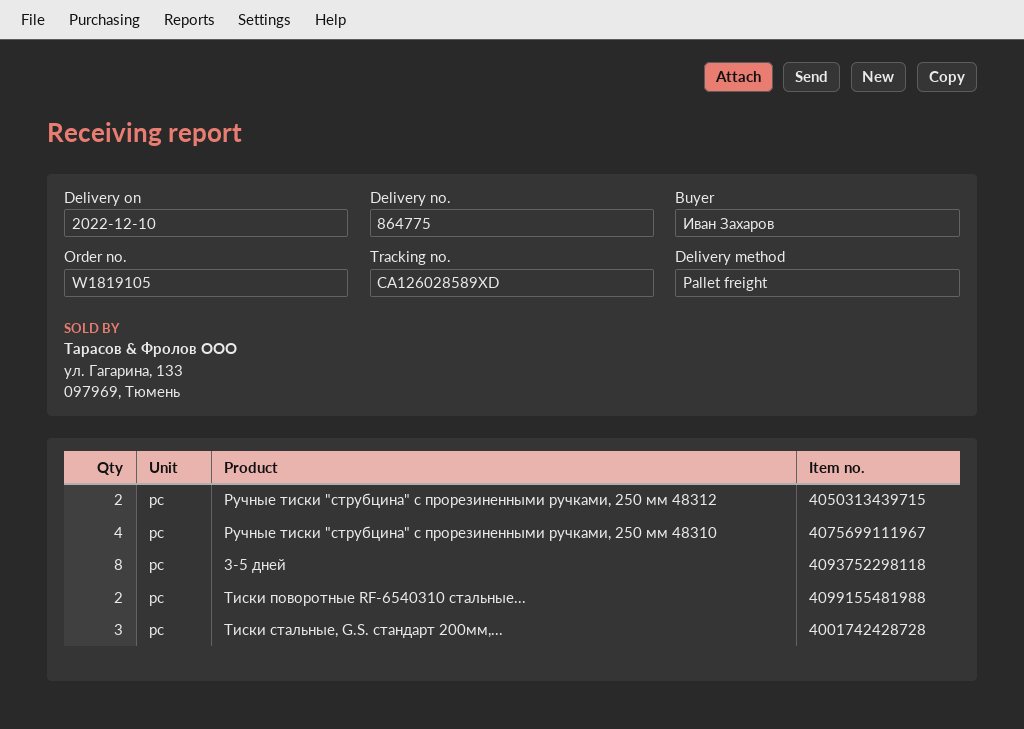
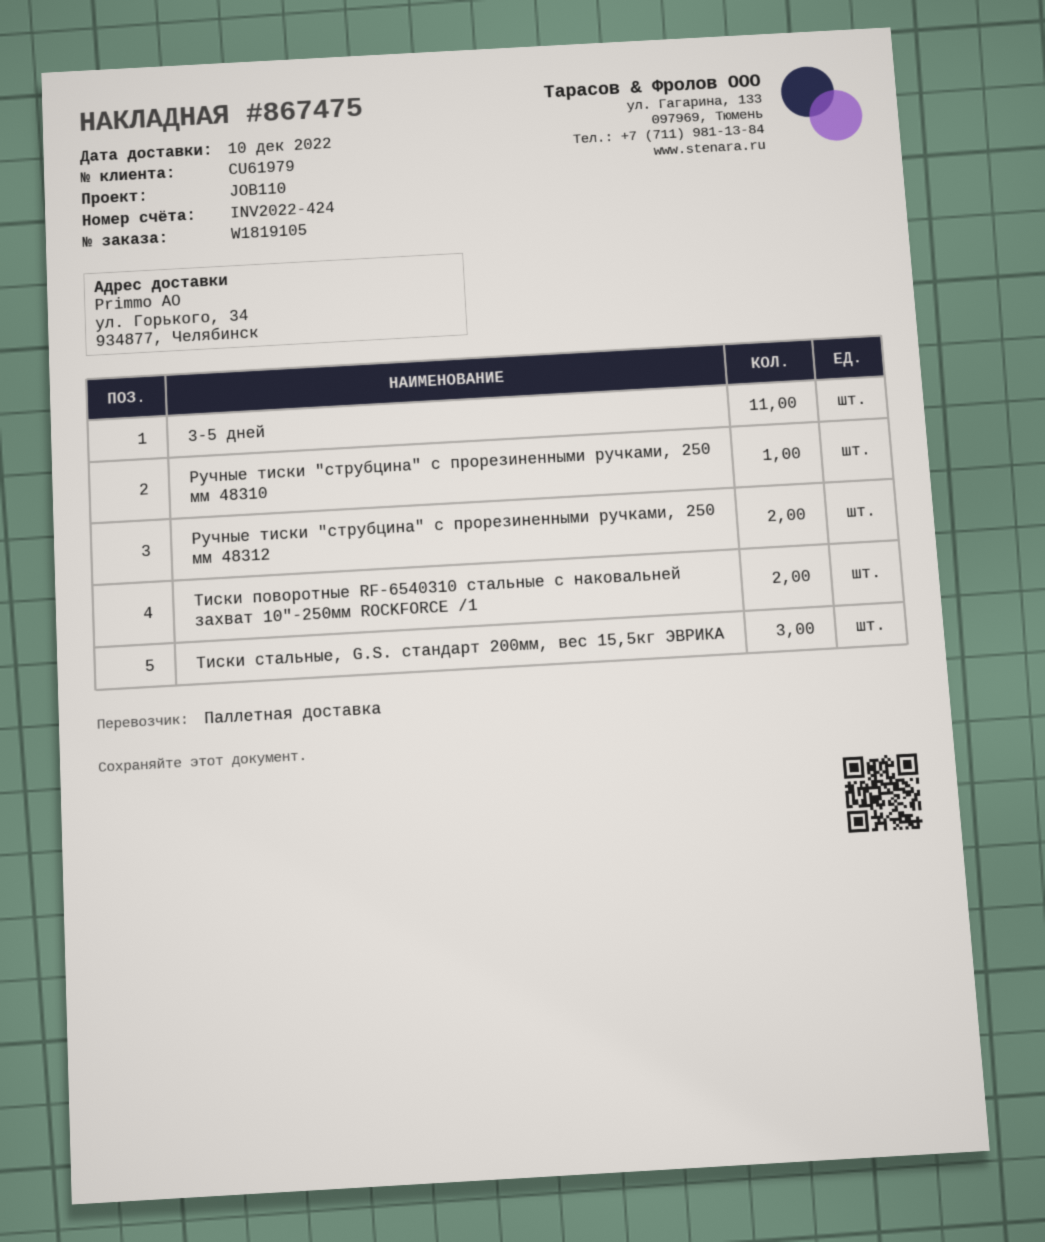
delivery note number: 864775 -> 867475
Ручные тиски "струбцина" с прорезиненными ручками, 250 мм 48310: 4 -> 1
3-5 дней: 8 -> 11

